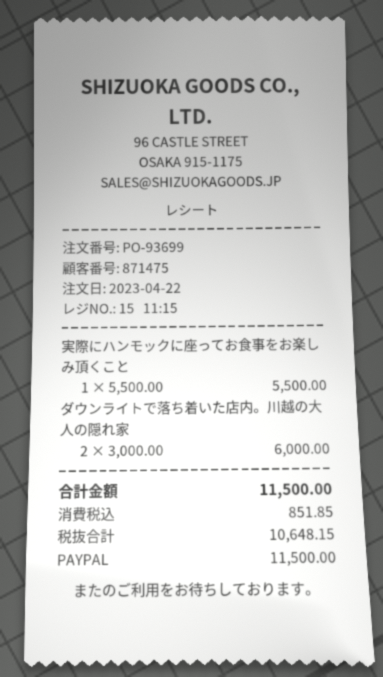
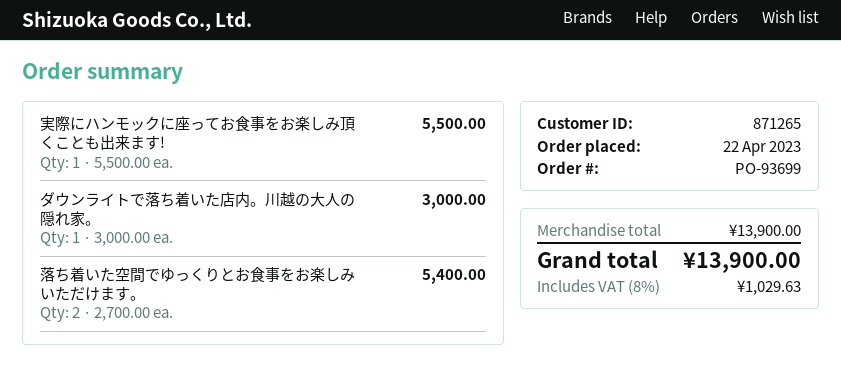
customer number: 871475 -> 871265
ダウンライトで落ち着いた店内。川越の大人の隠れ家: 2 x 3000.00 = 6000.00 -> 1 x 3000.00 = 3000.00
落ち着いた空間でゆっくりとお食事をお楽しみいただけます。: none -> 2 x 2700.00 = 5400.00
tax: 851.85 -> 1029.63
total: 11500.00 -> 13900.00

